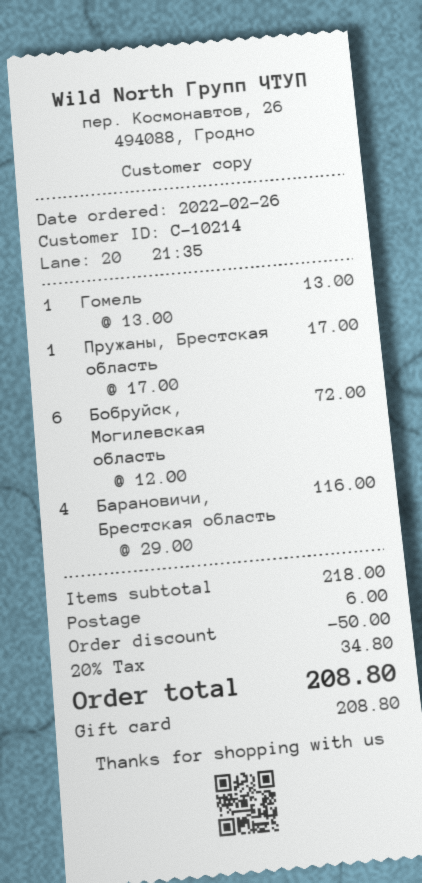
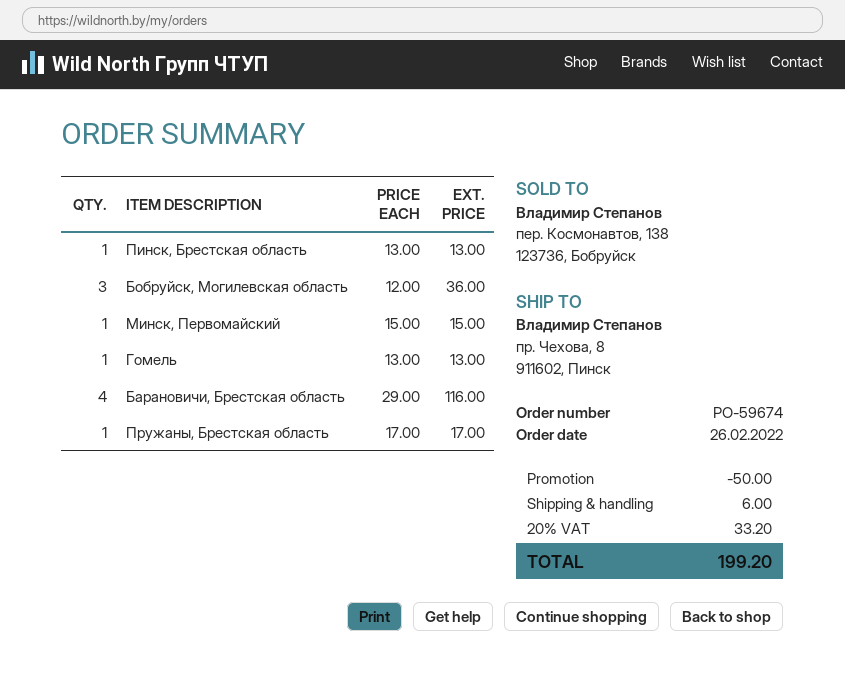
Бобруйск, Могилевская область: 6 x 12.00 = 72.00 -> 3 x 12.00 = 36.00
Пинск, Брестская область: none -> 1 x 13.00 = 13.00
Минск, Первомайский: none -> 1 x 15.00 = 15.00
tax: 20% = 34.80 -> 20% = 33.20
total: 208.80 -> 199.20

